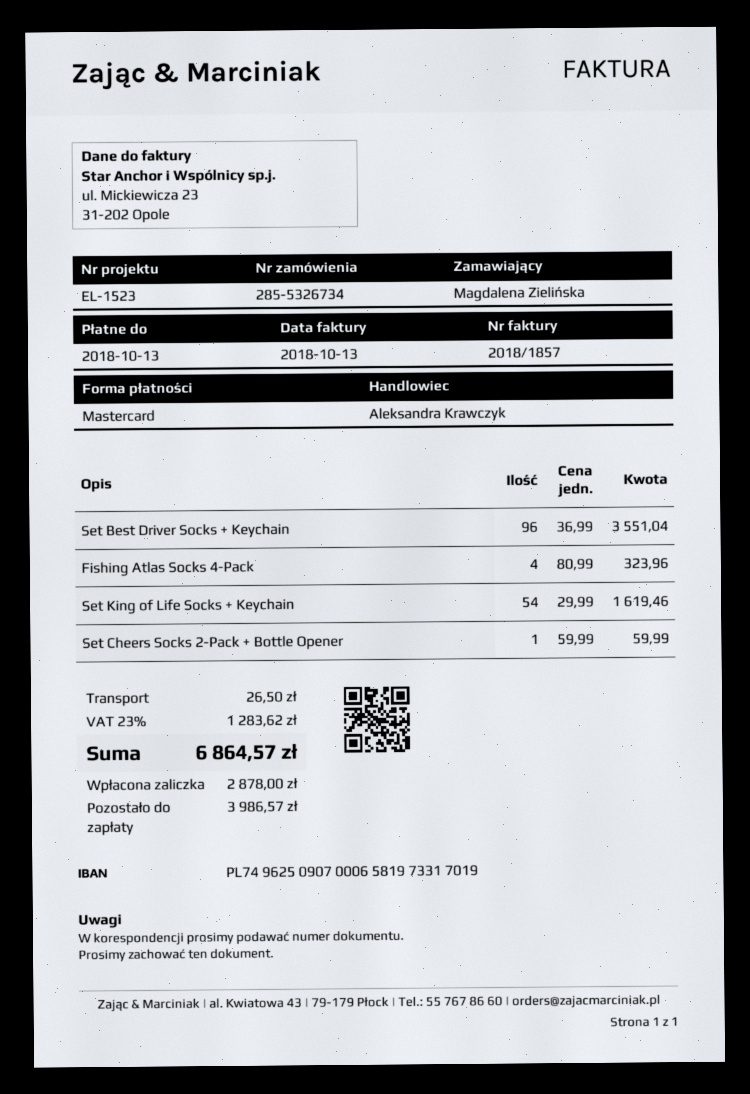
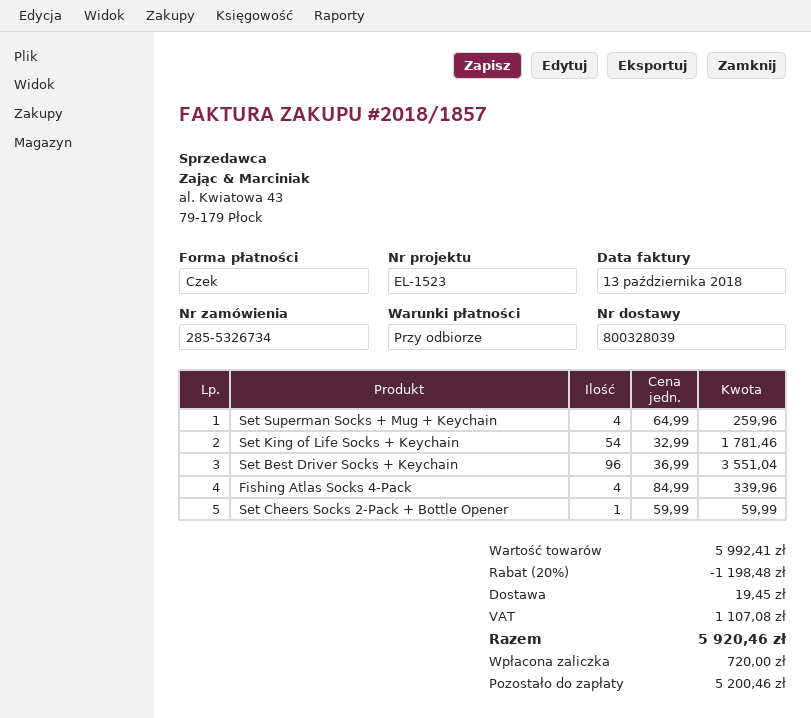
payment method: Mastercard -> cheque
Fishing Atlas Socks 4-Pack: 4 x 80.99 = 323.96 -> 4 x 84.99 = 339.96
Set King of Life Socks + Keychain: 54 x 29.99 = 1619.46 -> 54 x 32.99 = 1781.46
Set Superman Socks + Mug + Keychain: none -> 4 x 64.99 = 259.96
discount: none -> 20% = 1198.48
shipping: 26.50 -> 19.45
tax: 1283.62 -> 1107.08
total: 6864.57 -> 5920.46
deposit: 2878.00 -> 720.00
balance: 3986.57 -> 5200.46

